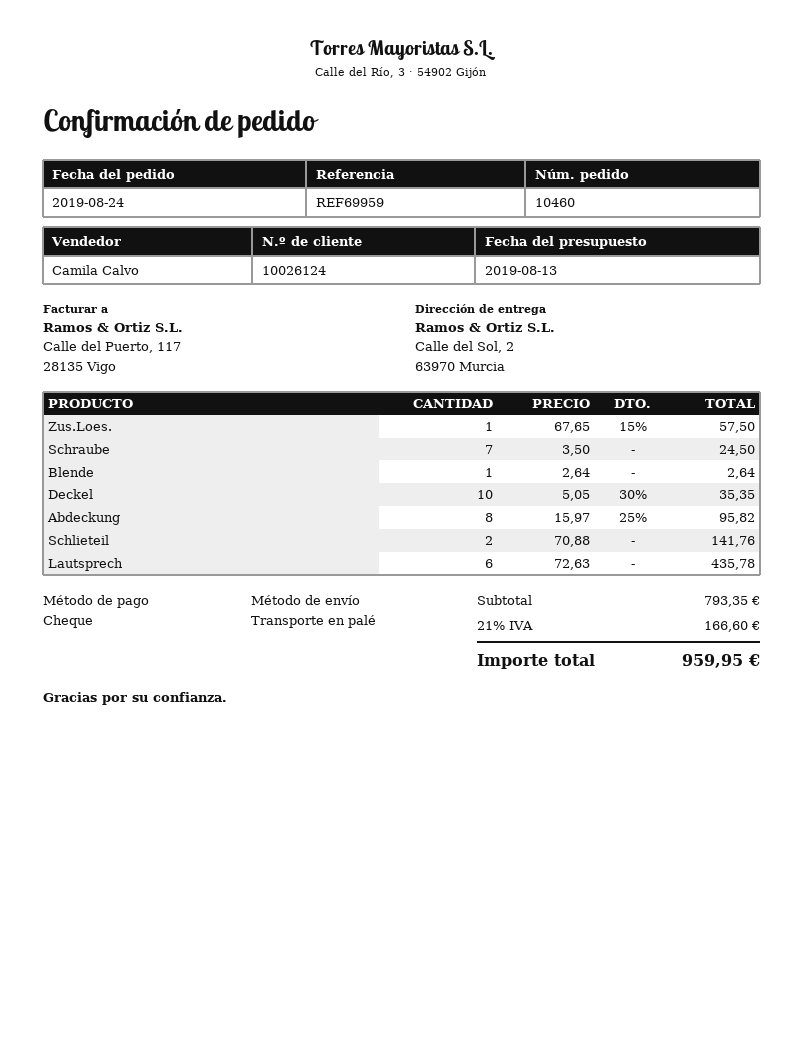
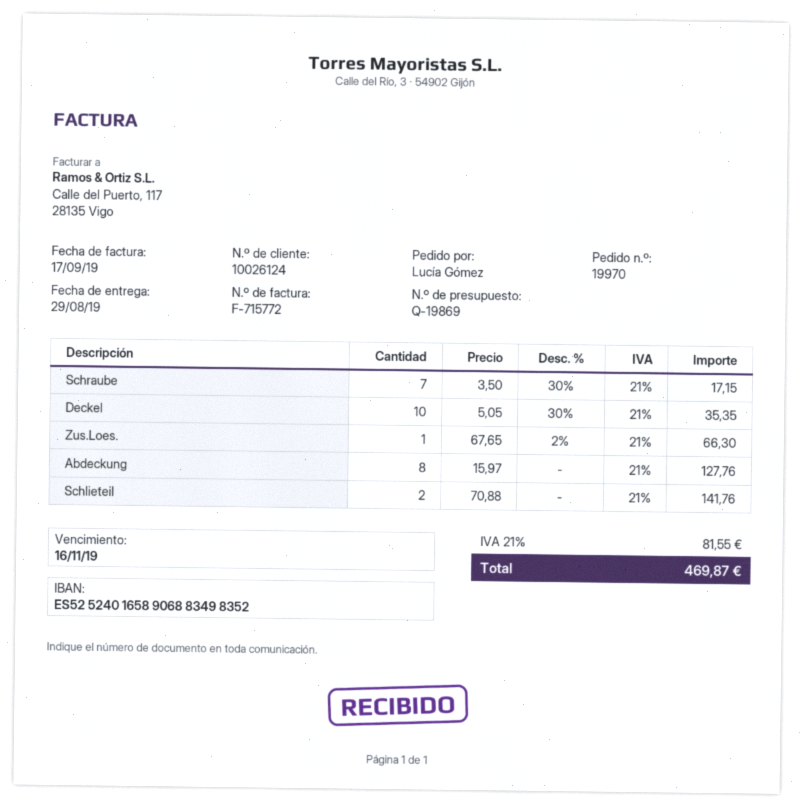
order number: 10460 -> 19970
Zus.Loes.: 1 x 67.65 - 15% = 57.50 -> 1 x 67.65 - 2% = 66.30
Schraube: 7 x 3.50 = 24.50 -> 7 x 3.50 - 30% = 17.15
Blende: 1 x 2.64 = 2.64 -> none
Abdeckung: 8 x 15.97 - 25% = 95.82 -> 8 x 15.97 = 127.76
Lautsprech: 6 x 72.63 = 435.78 -> none
tax: 21% = 166.60 -> 21% = 81.55
total: 959.95 -> 469.87

